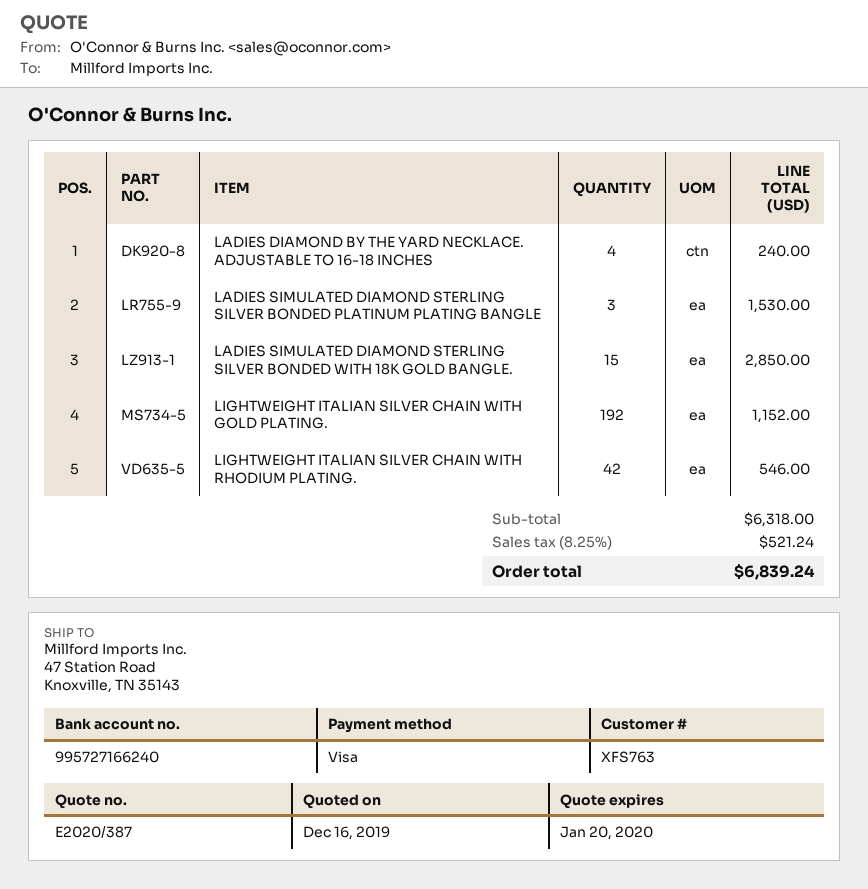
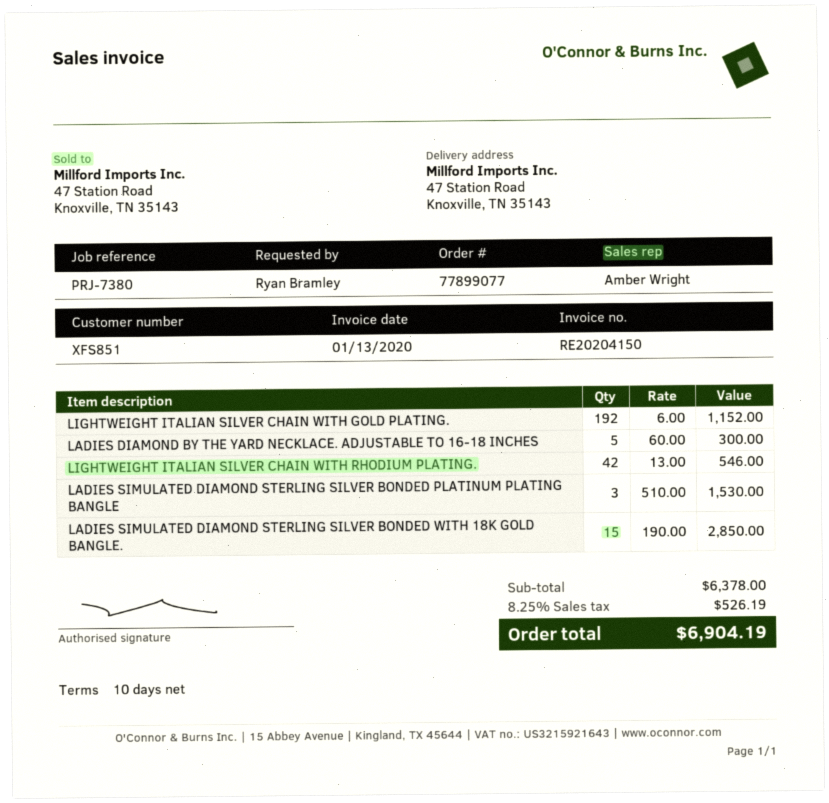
customer number: XFS763 -> XFS851
LADIES DIAMOND BY THE YARD NECKLACE. ADJUSTABLE TO 16-18 INCHES: 4 for 240.00 -> 5 for 300.00
subtotal: 6318.00 -> 6378.00
tax: 8.25% = 521.24 -> 8.25% = 526.19
total: 6839.24 -> 6904.19

